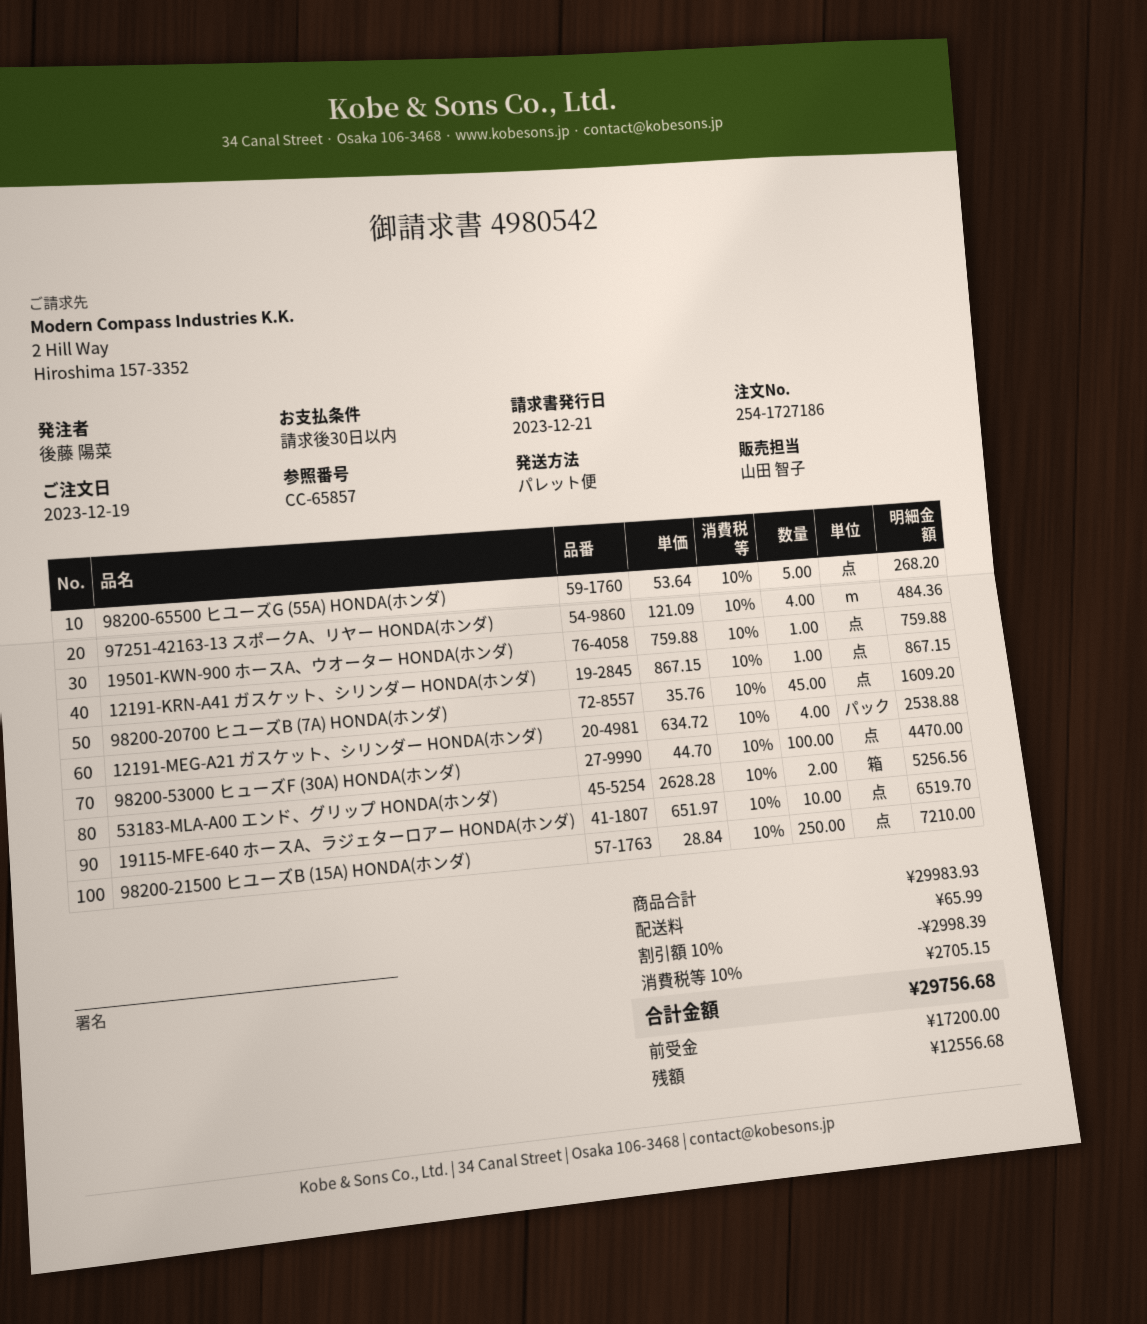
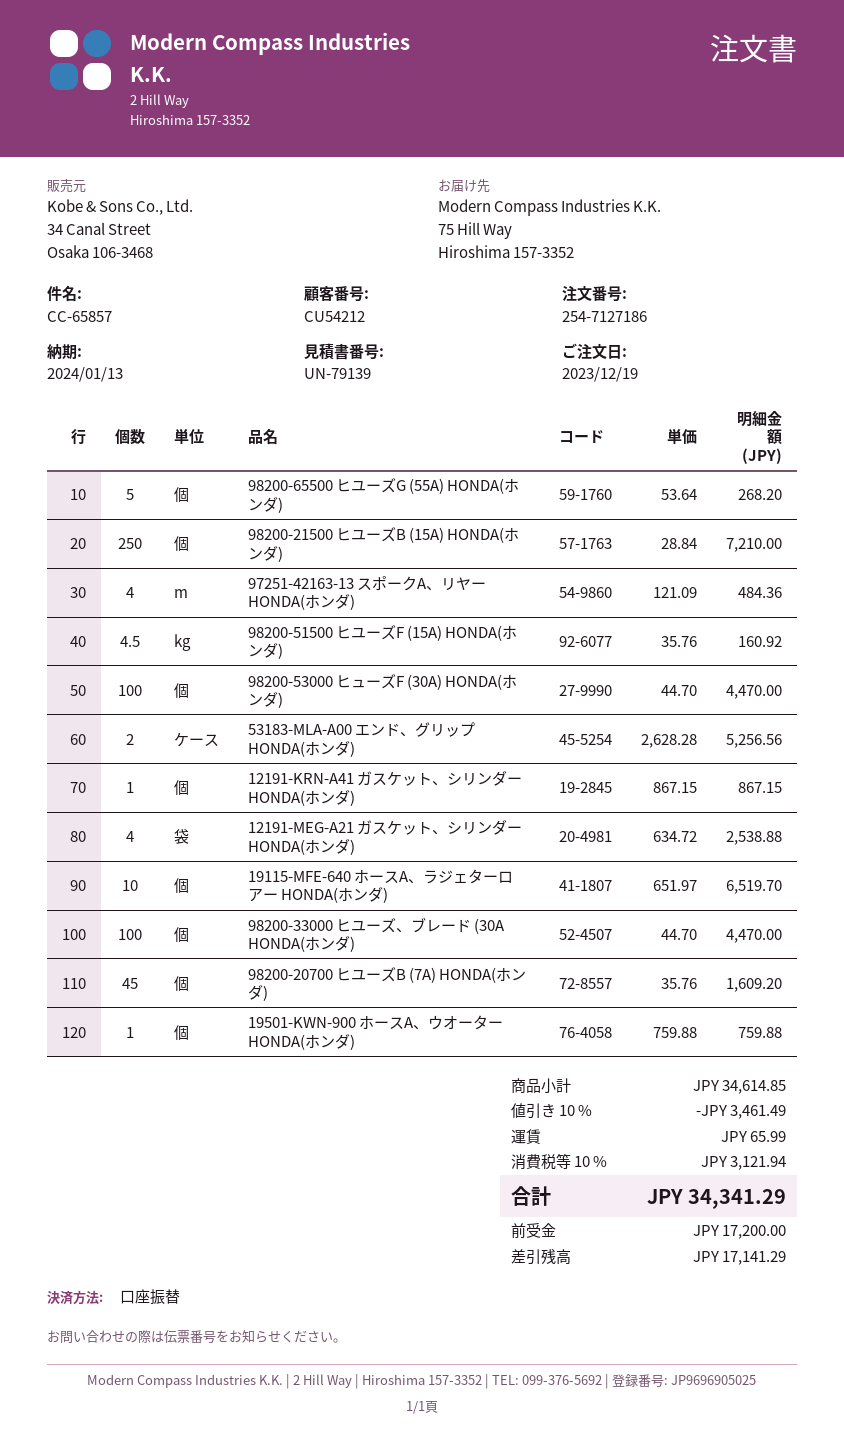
order number: 254-1727186 -> 254-7127186
98200-51500 ヒユーズF (15A) HONDA(ホンダ): none -> 4.5 x 35.76 = 160.92
98200-33000 ヒユーズ、ブレード (30A HONDA(ホンダ): none -> 100 x 44.70 = 4470.00
subtotal: 29983.93 -> 34614.85
discount: 10% = 2998.39 -> 10% = 3461.49
tax: 10% = 2705.15 -> 10% = 3121.94
total: 29756.68 -> 34341.29
balance: 12556.68 -> 17141.29

